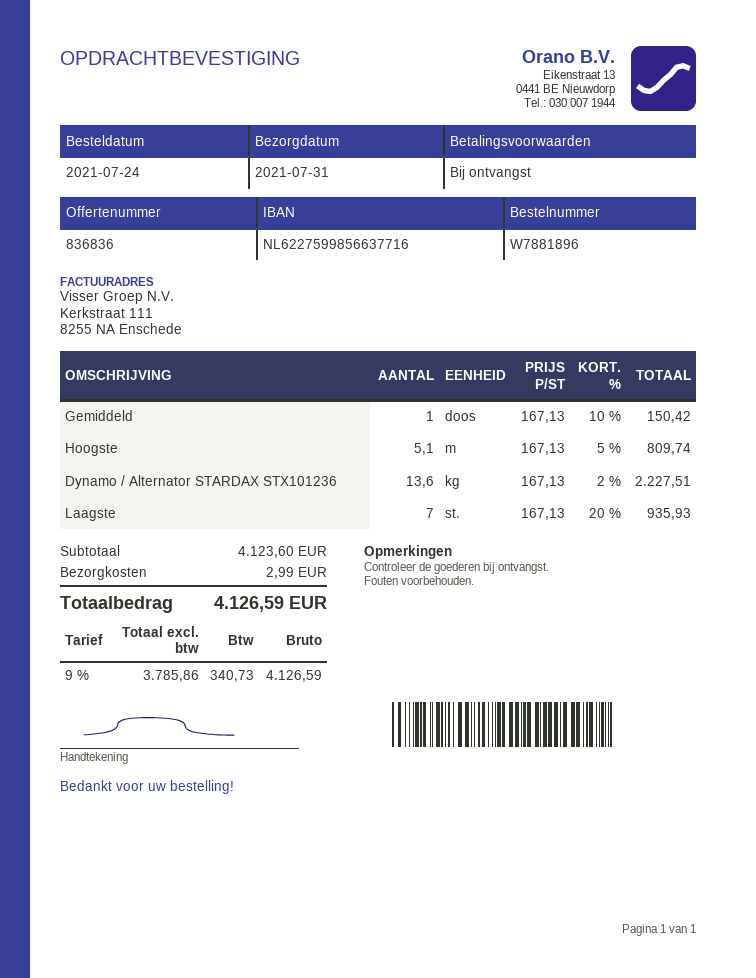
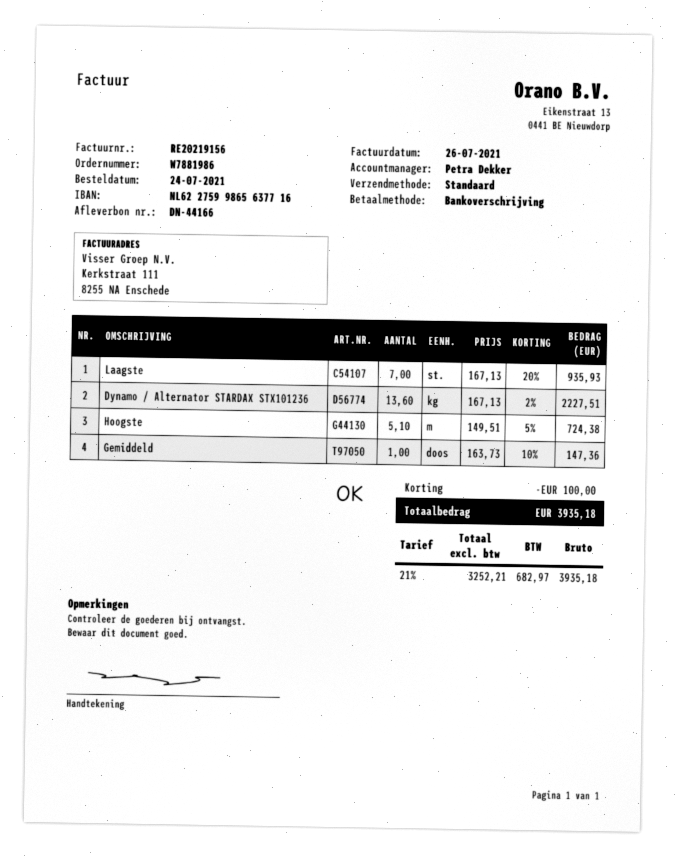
order number: W7881896 -> W7881986
bank account: NL6227599856637716 -> NL6227599865637716
Gemiddeld: 1 x 167.13 - 10% = 150.42 -> 1 x 163.73 - 10% = 147.36
Hoogste: 5.1 x 167.13 - 5% = 809.74 -> 5.1 x 149.51 - 5% = 724.38
discount: none -> 100.00
shipping: 2.99 -> none
net: 3785.86 -> 3252.21
tax: 9% = 340.73 -> 21% = 682.97
total: 4126.59 -> 3935.18

